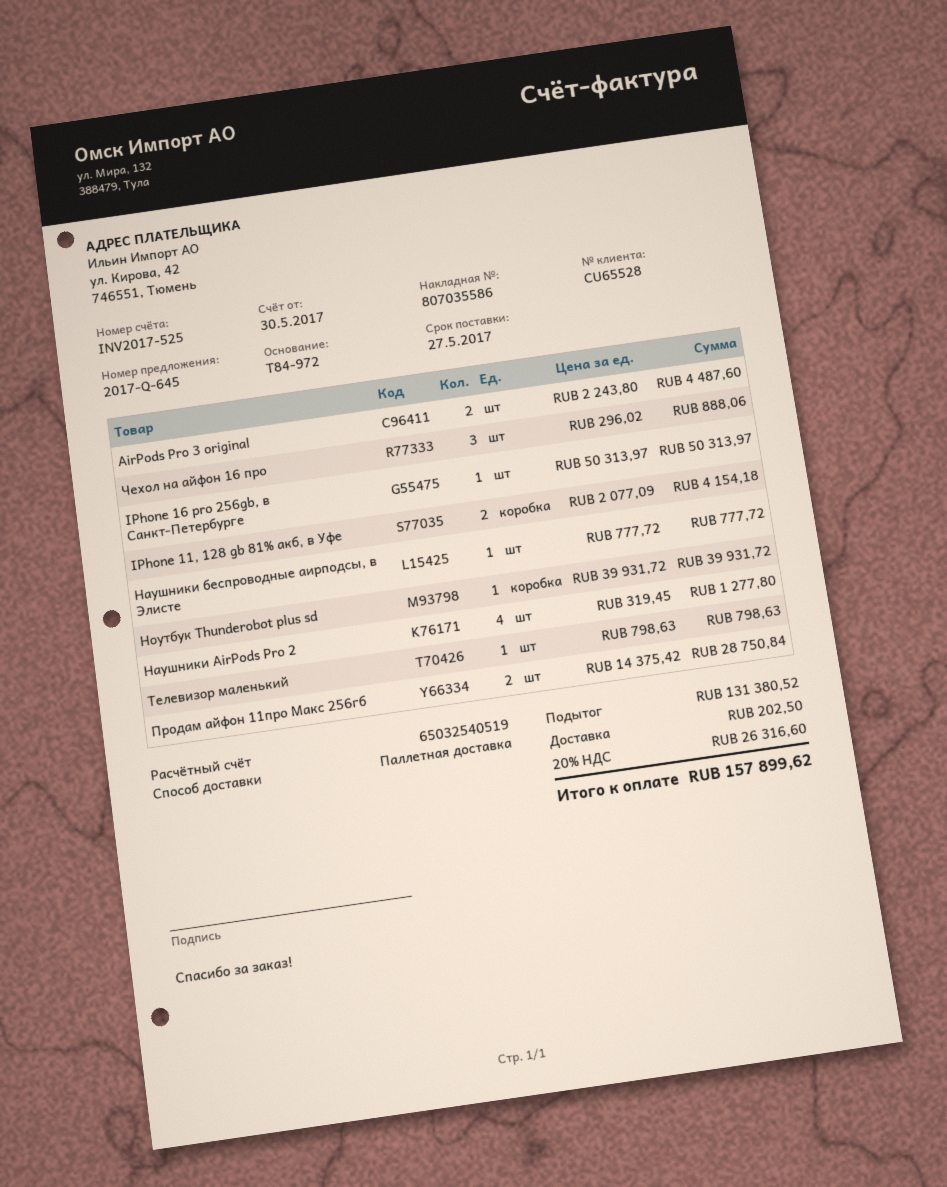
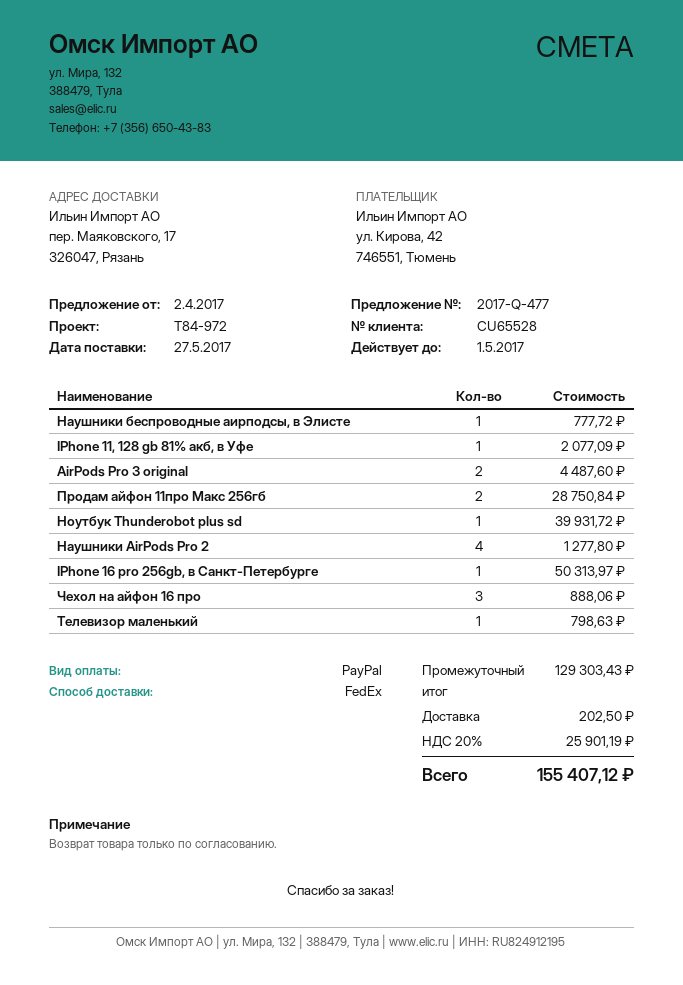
quote number: 2017-Q-645 -> 2017-Q-477
shipping method: pallet freight -> FedEx
IPhone 11, 128 gb 81% акб, в Уфе: 2 for 4154.18 -> 1 for 2077.09
subtotal: 131380.52 -> 129303.43
tax: 20% = 26316.60 -> 20% = 25901.19
total: 157899.62 -> 155407.12

